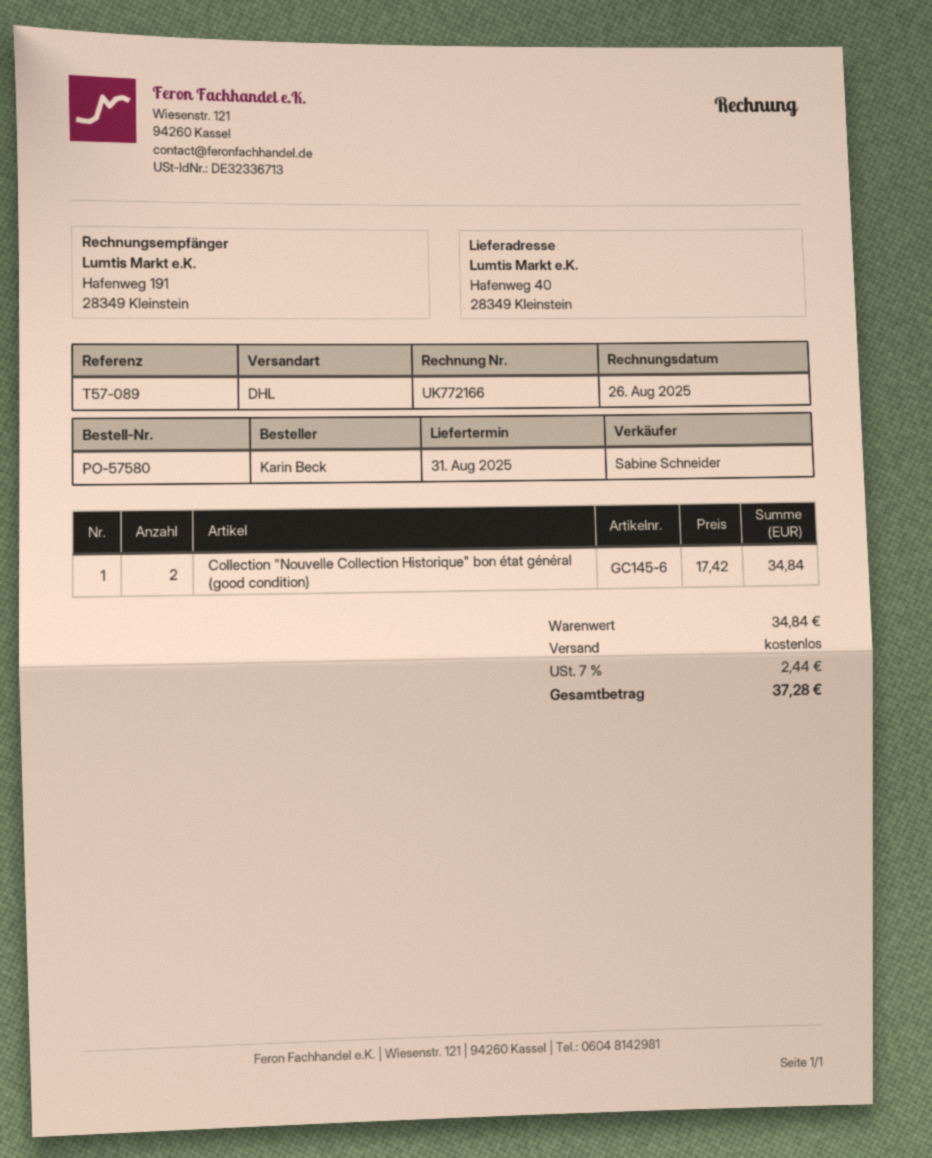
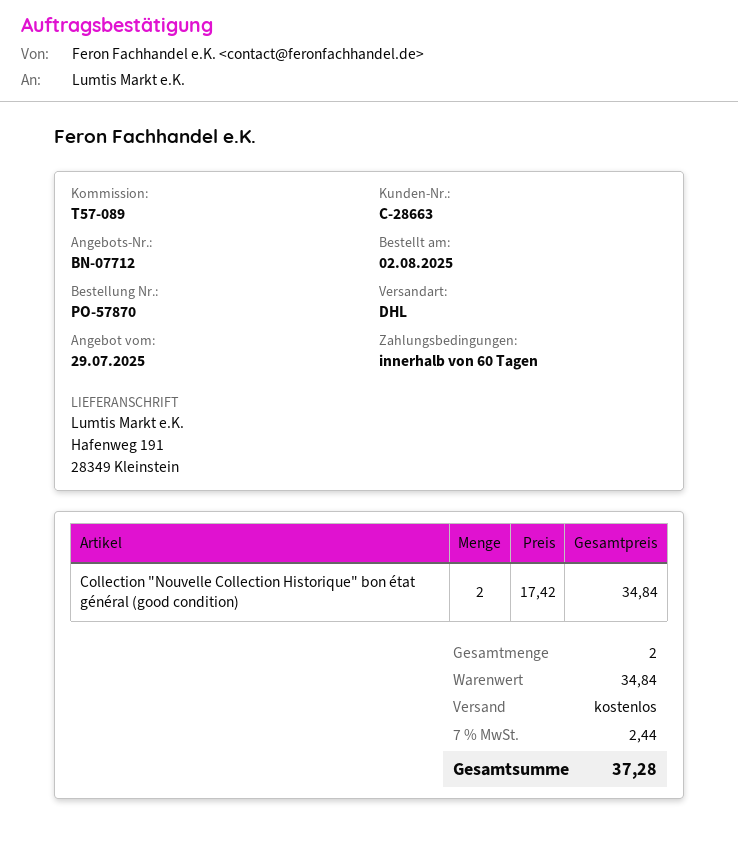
order number: PO-57580 -> PO-57870
ship to: Hafenweg 40, 28349 Kleinstein -> Hafenweg 191, 28349 Kleinstein

